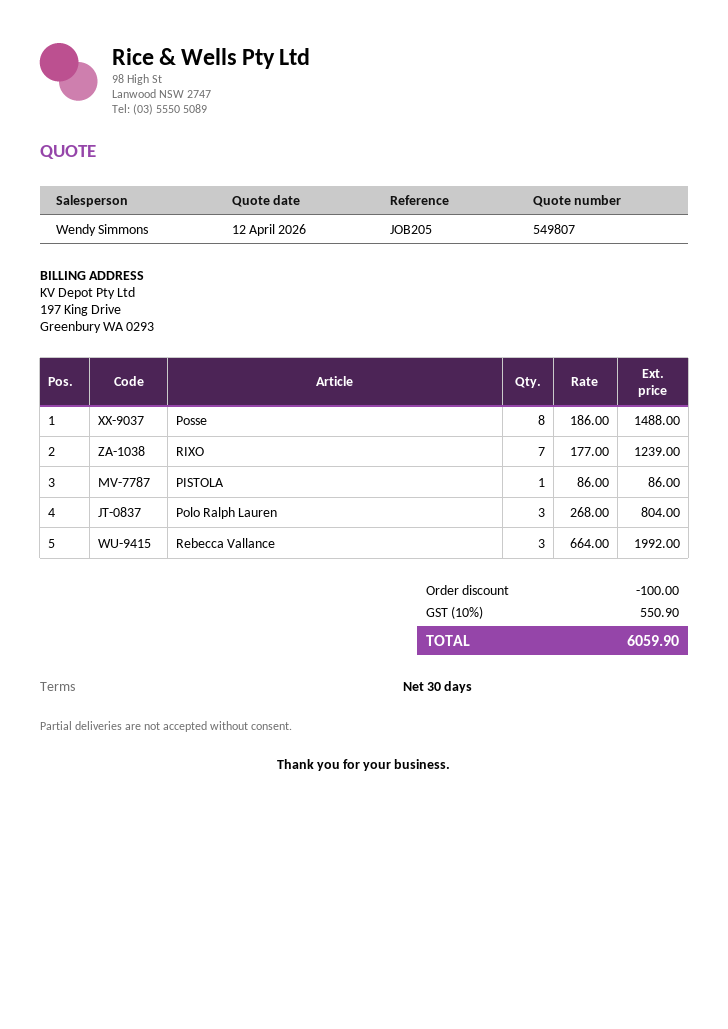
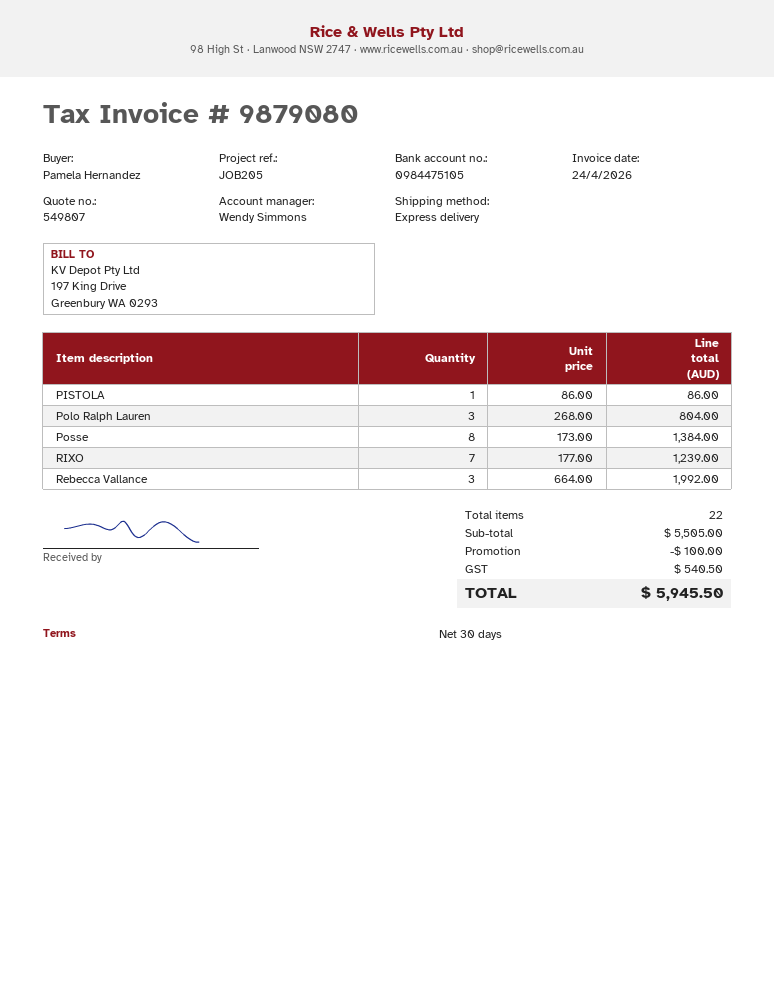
Posse: 8 x 186.00 = 1488.00 -> 8 x 173.00 = 1384.00
tax: 550.90 -> 540.50
total: 6059.90 -> 5945.50

